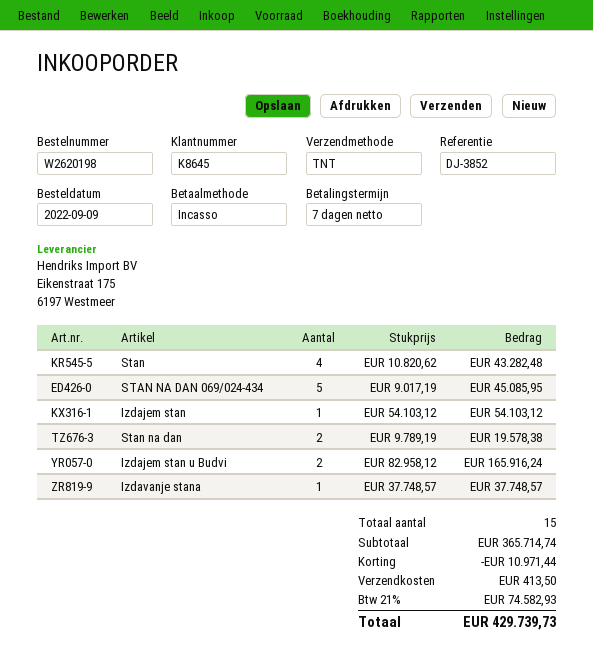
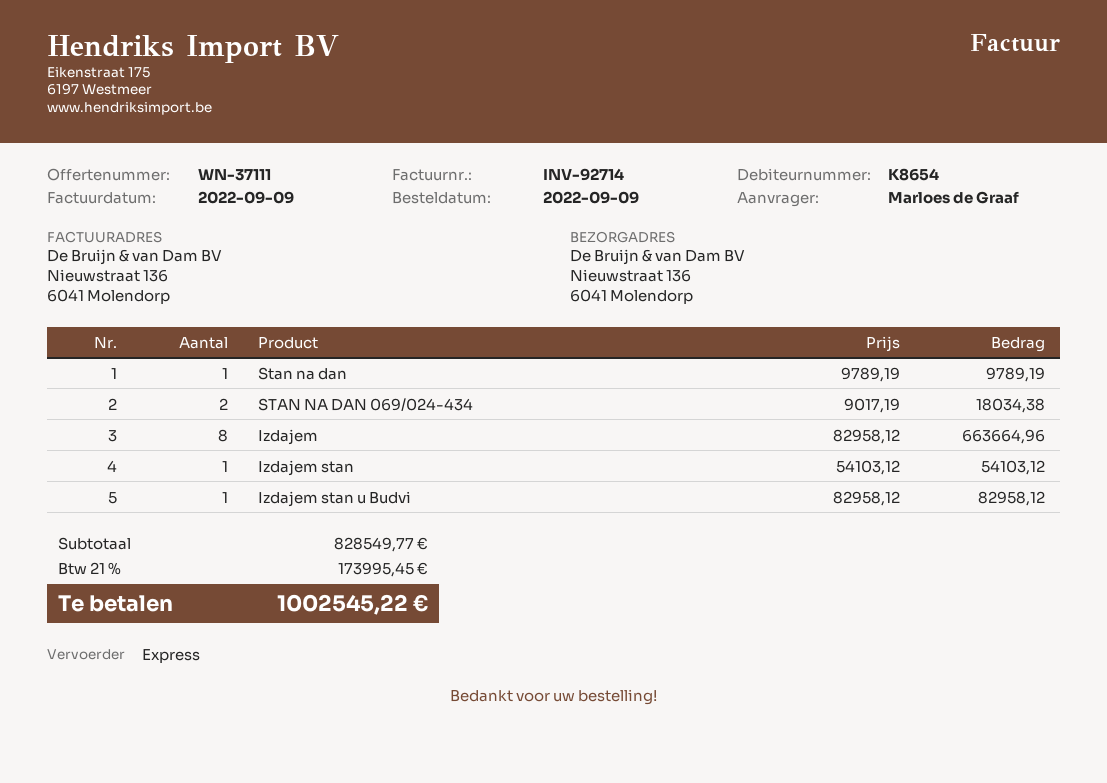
customer number: K8645 -> K8654
shipping method: TNT -> express
Stan: 4 x 10820.62 = 43282.48 -> none
STAN NA DAN 069/024-434: 5 x 9017.19 = 45085.95 -> 2 x 9017.19 = 18034.38
Stan na dan: 2 x 9789.19 = 19578.38 -> 1 x 9789.19 = 9789.19
Izdajem stan u Budvi: 2 x 82958.12 = 165916.24 -> 1 x 82958.12 = 82958.12
Izdavanje stana: 1 x 37748.57 = 37748.57 -> none
Izdajem: none -> 8 x 82958.12 = 663664.96
subtotal: 365714.74 -> 828549.77
discount: 10971.44 -> none
shipping: 413.50 -> none
tax: 21% = 74582.93 -> 21% = 173995.45
total: 429739.73 -> 1002545.22

